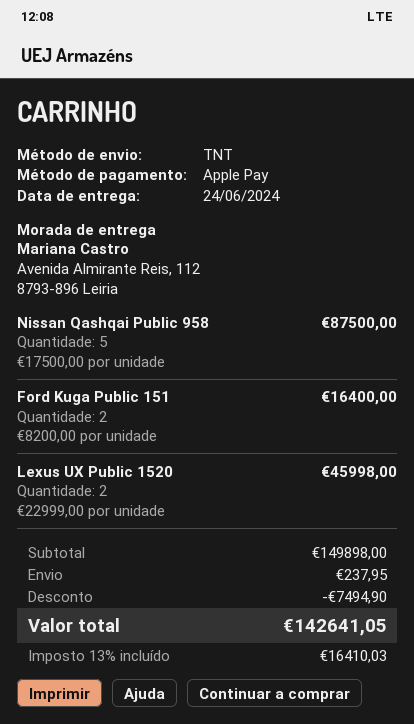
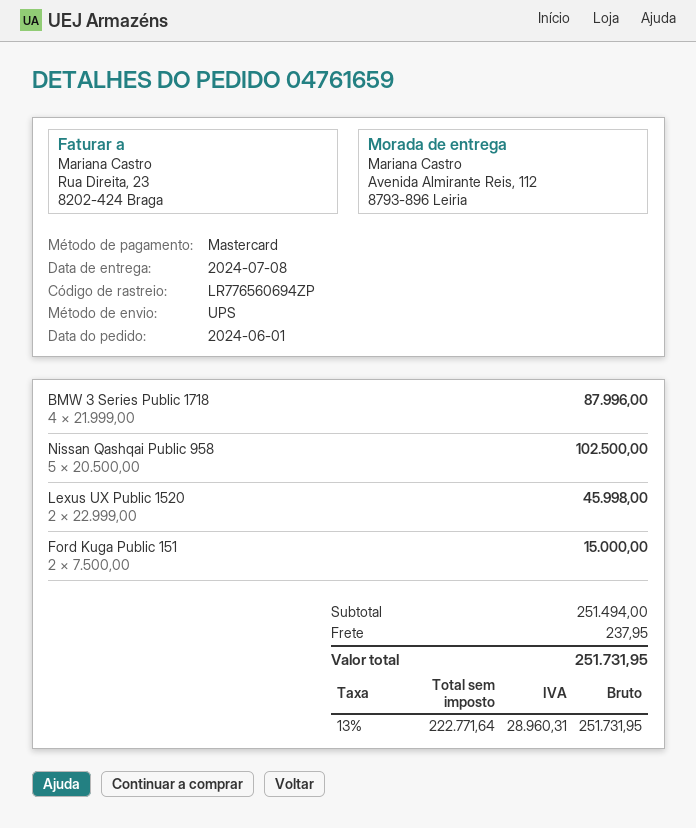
delivery date: 2024-06-24 -> 2024-07-08
payment method: Apple Pay -> Mastercard
shipping method: TNT -> UPS
Nissan Qashqai Public 958: 5 x 17500.00 = 87500.00 -> 5 x 20500.00 = 102500.00
Ford Kuga Public 151: 2 x 8200.00 = 16400.00 -> 2 x 7500.00 = 15000.00
BMW 3 Series Public 1718: none -> 4 x 21999.00 = 87996.00
subtotal: 149898.00 -> 251494.00
discount: 7494.90 -> none
tax: 13% = 16410.03 -> 13% = 28960.31
total: 142641.05 -> 251731.95

